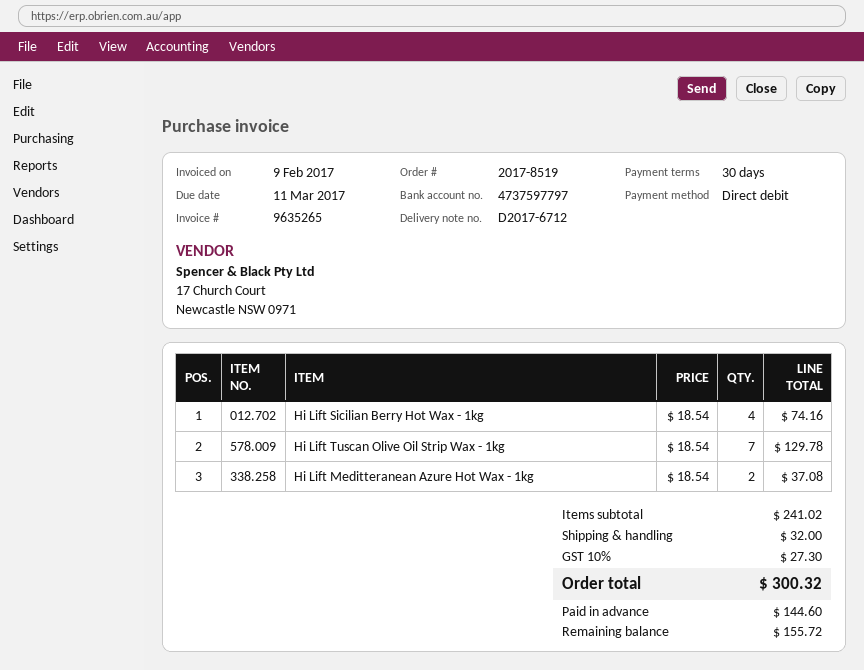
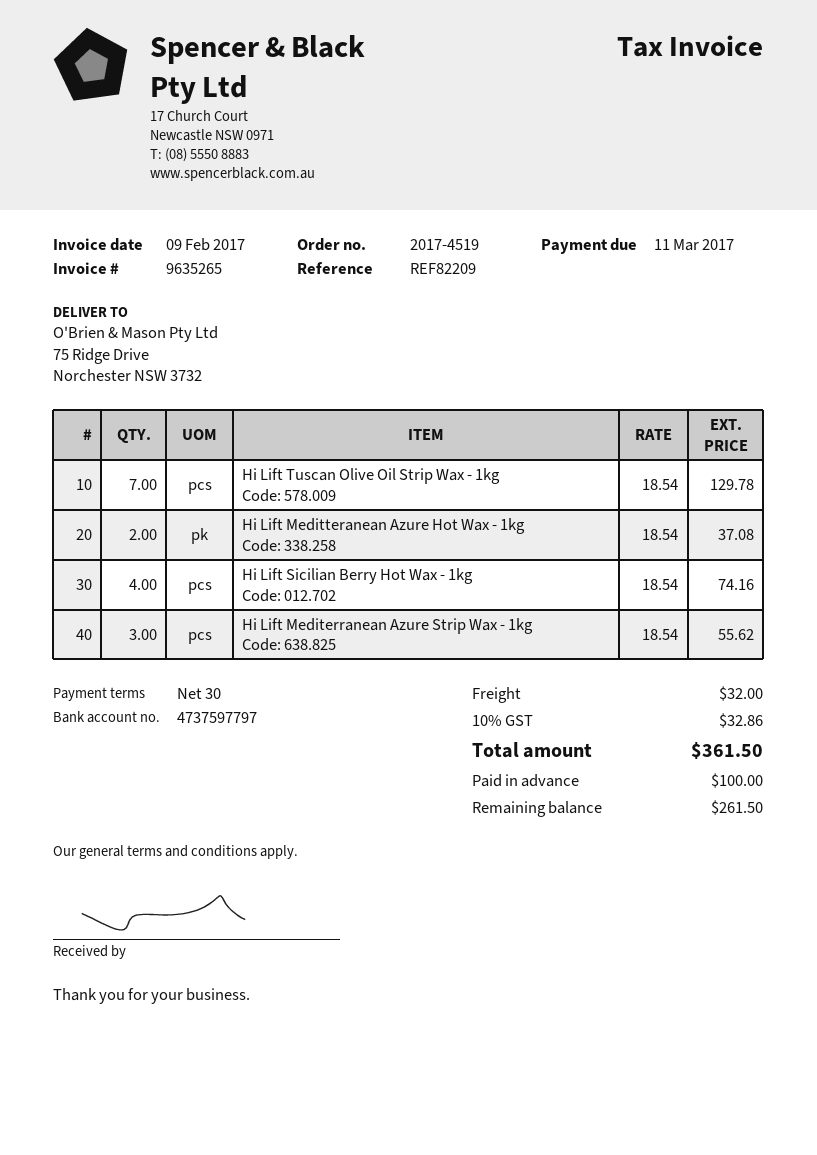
order number: 2017-8519 -> 2017-4519
Hi Lift Mediterranean Azure Strip Wax - 1kg: none -> 3 x 18.54 = 55.62
tax: 10% = 27.30 -> 10% = 32.86
total: 300.32 -> 361.50
deposit: 144.60 -> 100.00
balance: 155.72 -> 261.50

